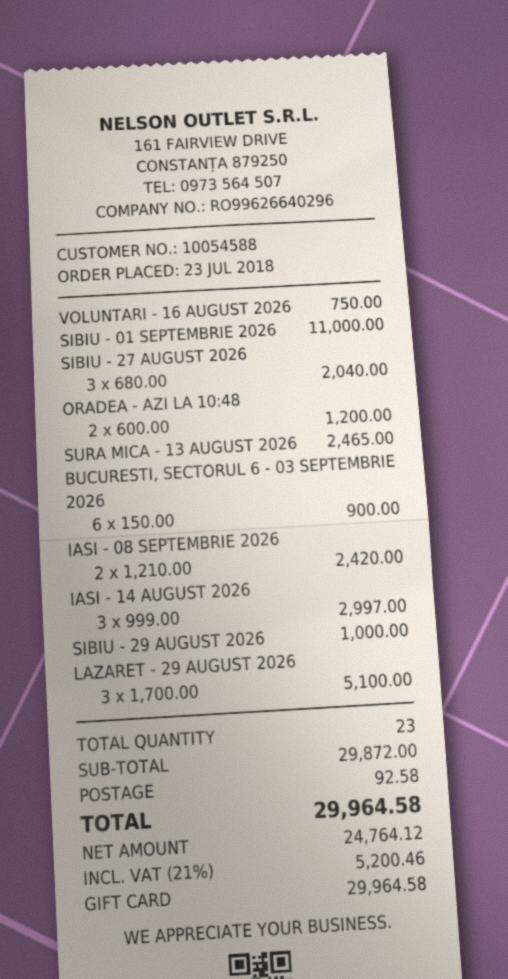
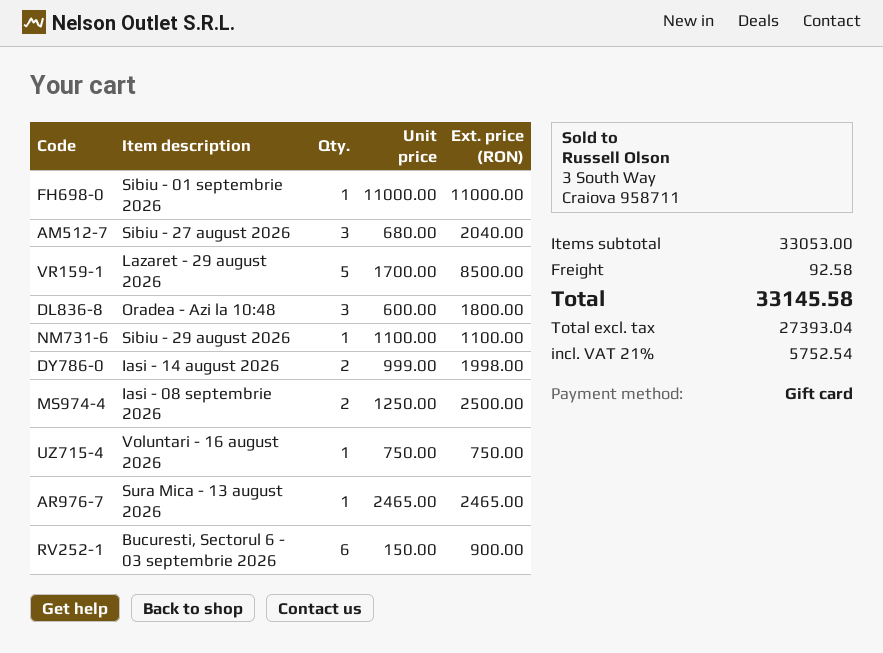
ORADEA - AZI LA 10:48: 2 x 600.00 = 1200.00 -> 3 x 600.00 = 1800.00
IASI - 08 SEPTEMBRIE 2026: 2 x 1210.00 = 2420.00 -> 2 x 1250.00 = 2500.00
IASI - 14 AUGUST 2026: 3 x 999.00 = 2997.00 -> 2 x 999.00 = 1998.00
SIBIU - 29 AUGUST 2026: 1 x 1000.00 = 1000.00 -> 1 x 1100.00 = 1100.00
LAZARET - 29 AUGUST 2026: 3 x 1700.00 = 5100.00 -> 5 x 1700.00 = 8500.00
subtotal: 29872.00 -> 33053.00
net: 24764.12 -> 27393.04
tax: 21% = 5200.46 -> 21% = 5752.54
total: 29964.58 -> 33145.58

